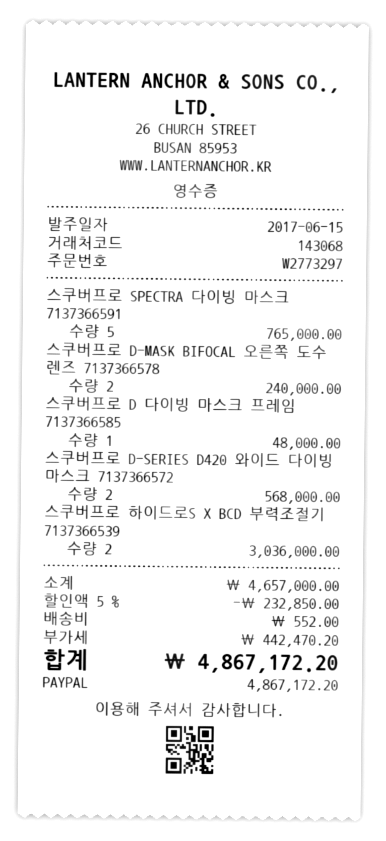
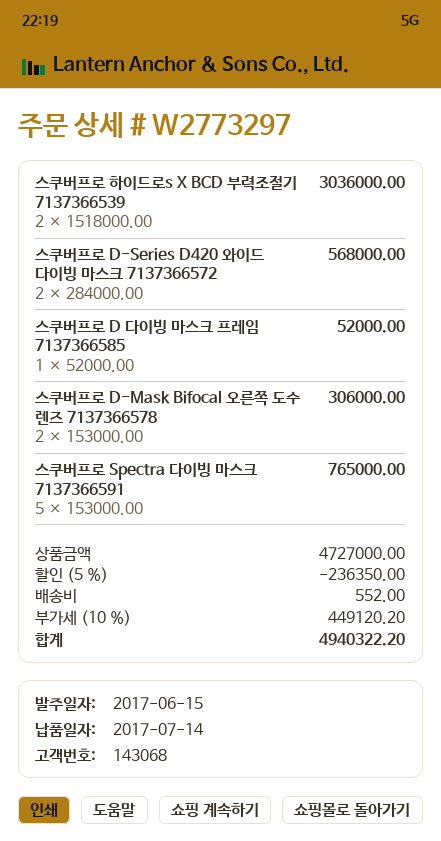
스쿠버프로 D-MASK BIFOCAL 오른쪽 도수 렌즈 7137366578: 2 for 240000.00 -> 2 for 306000.00
스쿠버프로 D 다이빙 마스크 프레임 7137366585: 1 for 48000.00 -> 1 for 52000.00
subtotal: 4657000.00 -> 4727000.00
discount: 5% = 232850.00 -> 5% = 236350.00
tax: 442470.20 -> 449120.20
total: 4867172.20 -> 4940322.20

